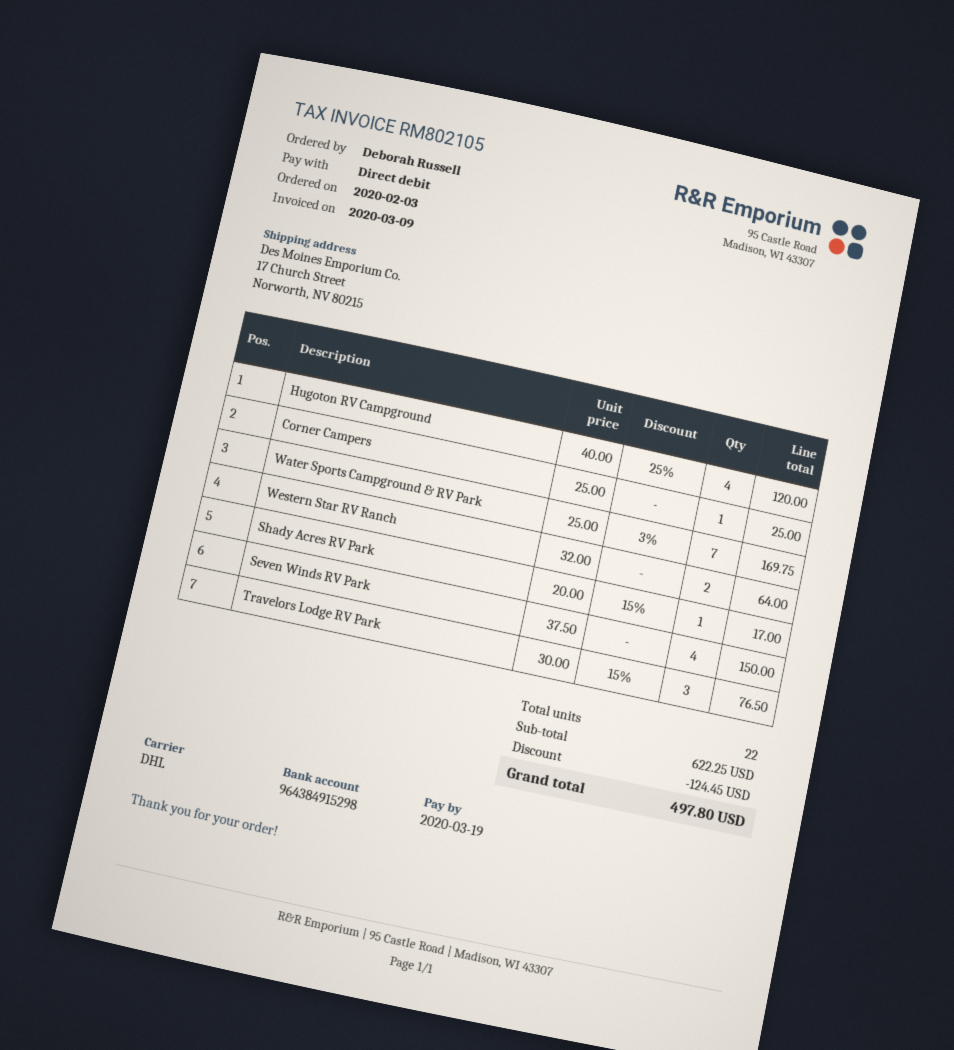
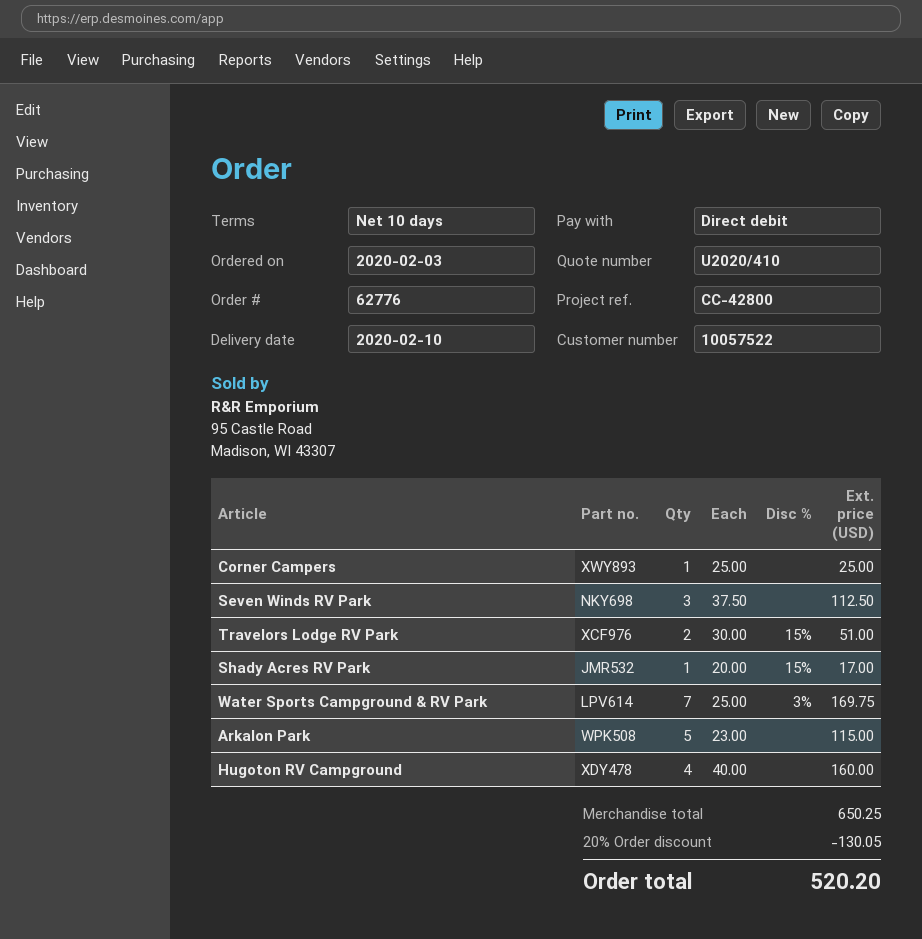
Hugoton RV Campground: 4 x 40.00 - 25% = 120.00 -> 4 x 40.00 = 160.00
Western Star RV Ranch: 2 x 32.00 = 64.00 -> none
Seven Winds RV Park: 4 x 37.50 = 150.00 -> 3 x 37.50 = 112.50
Travelors Lodge RV Park: 3 x 30.00 - 15% = 76.50 -> 2 x 30.00 - 15% = 51.00
Arkalon Park: none -> 5 x 23.00 = 115.00
subtotal: 622.25 -> 650.25
discount: 124.45 -> 130.05
total: 497.80 -> 520.20

